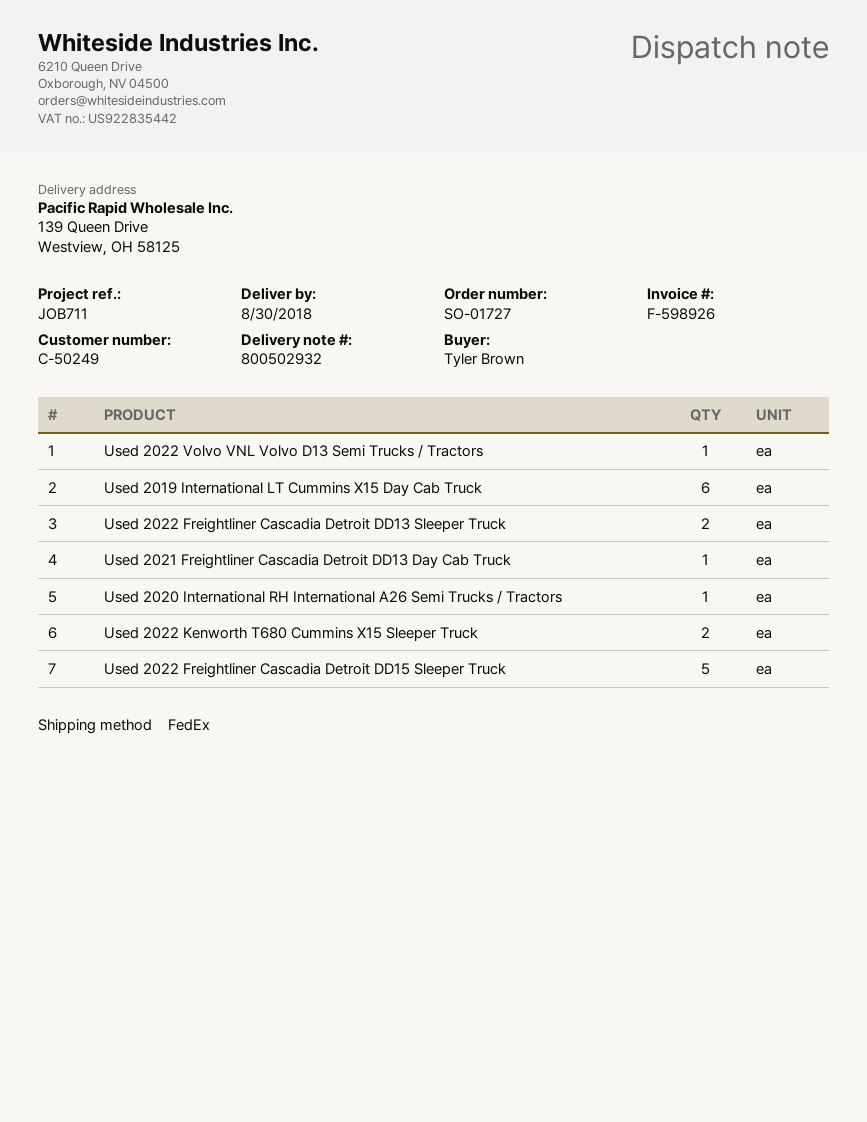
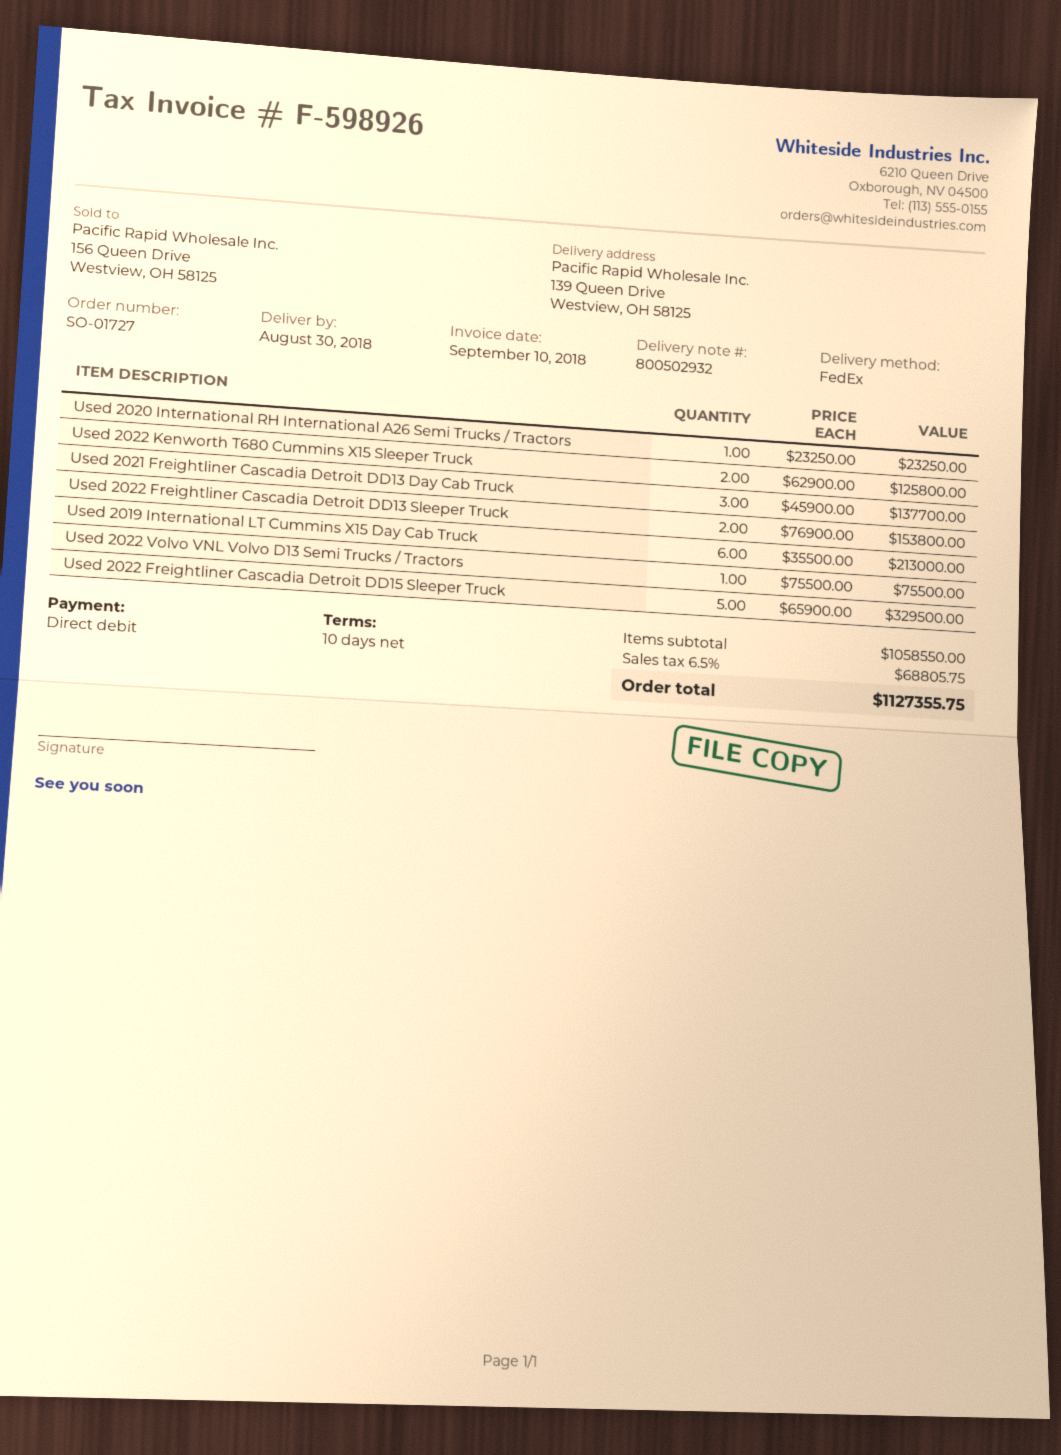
Used 2021 Freightliner Cascadia Detroit DD13 Day Cab Truck: 1 -> 3

